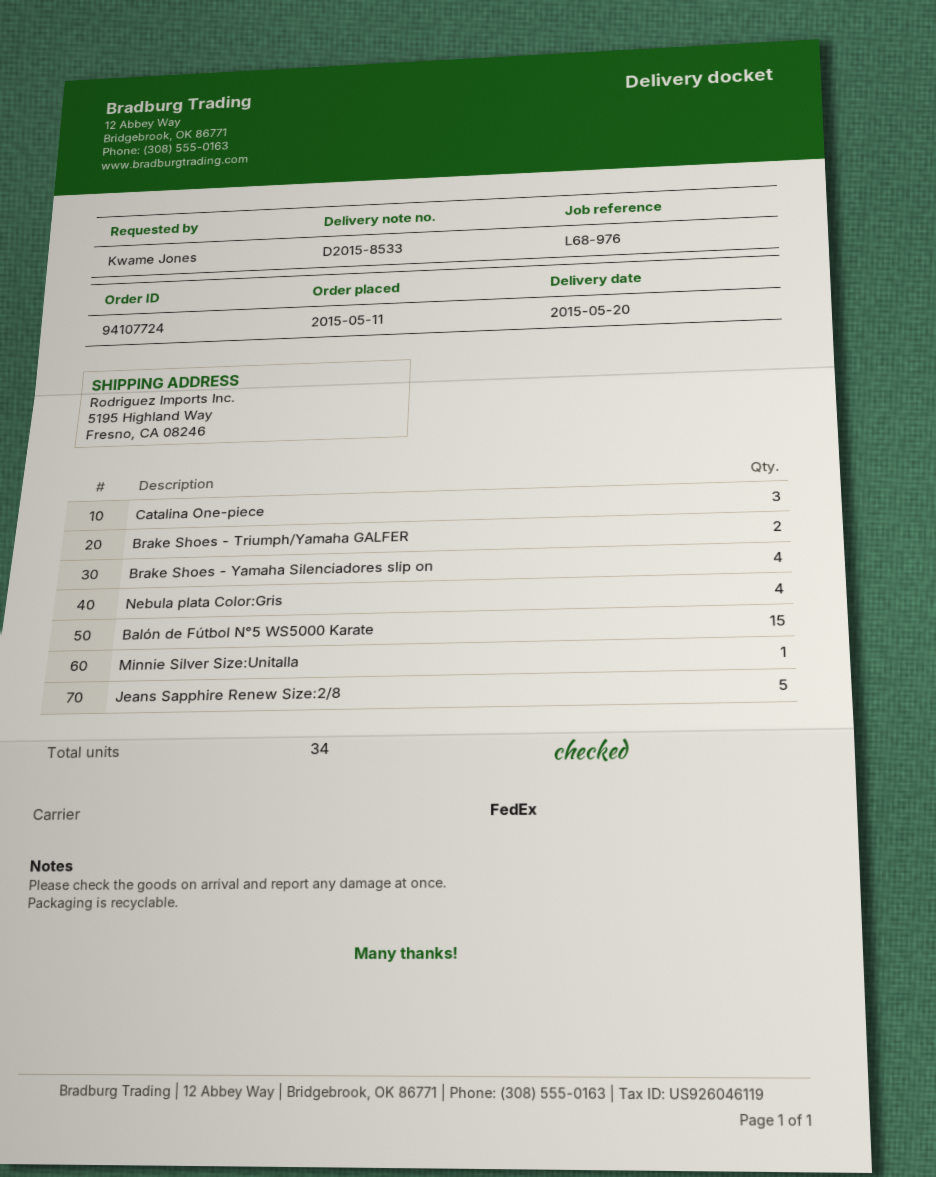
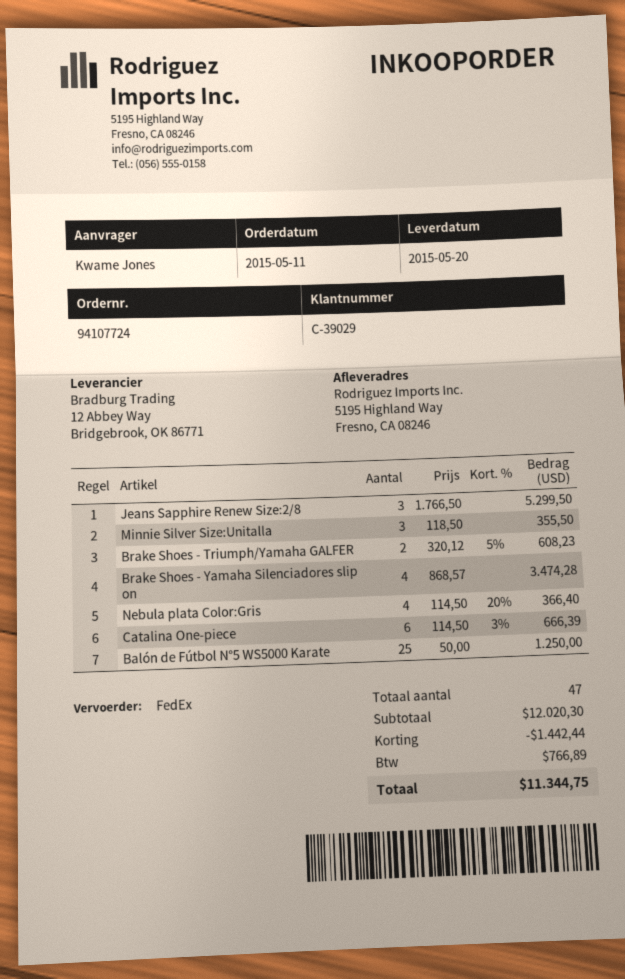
Catalina One-piece: 3 -> 6
Balón de Fútbol N°5 WS5000 Karate: 15 -> 25
Minnie Silver Size:Unitalla: 1 -> 3
Jeans Sapphire Renew Size:2/8: 5 -> 3
total quantity: 34 -> 47

